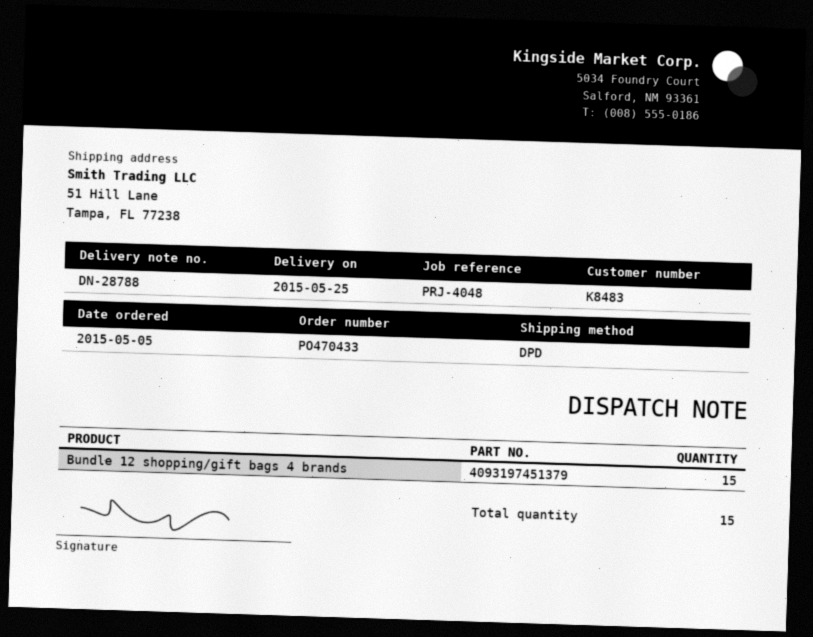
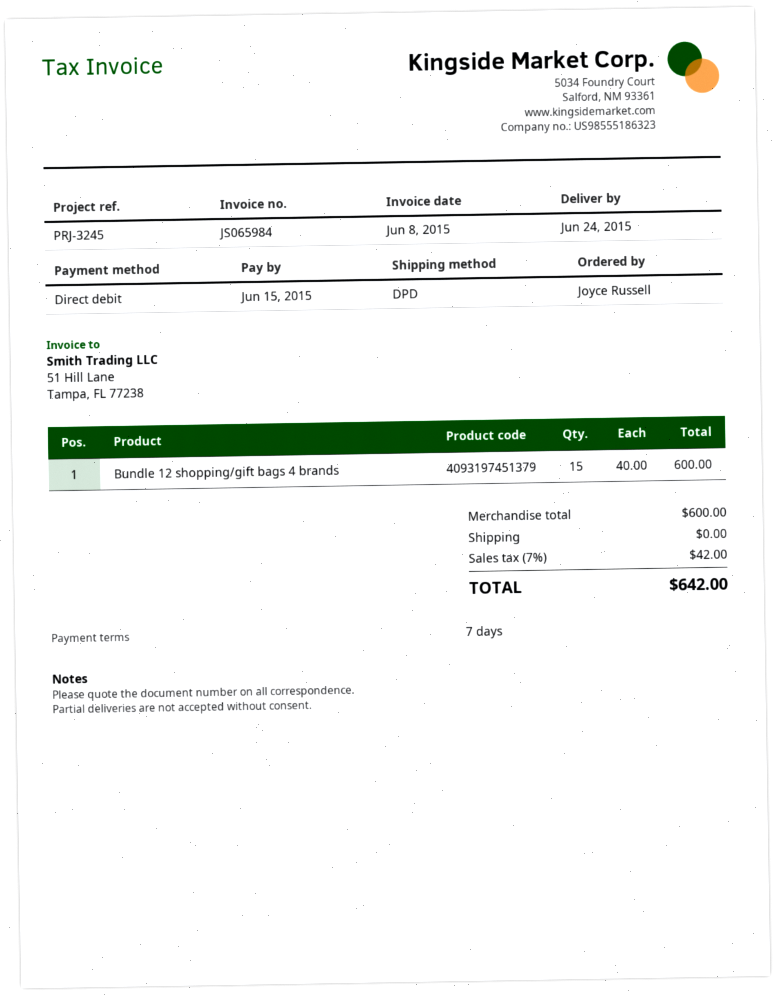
delivery date: 2015-05-25 -> 2015-06-24
reference: PRJ-4048 -> PRJ-3245

